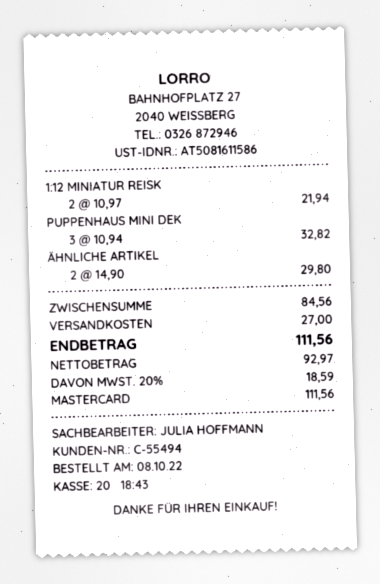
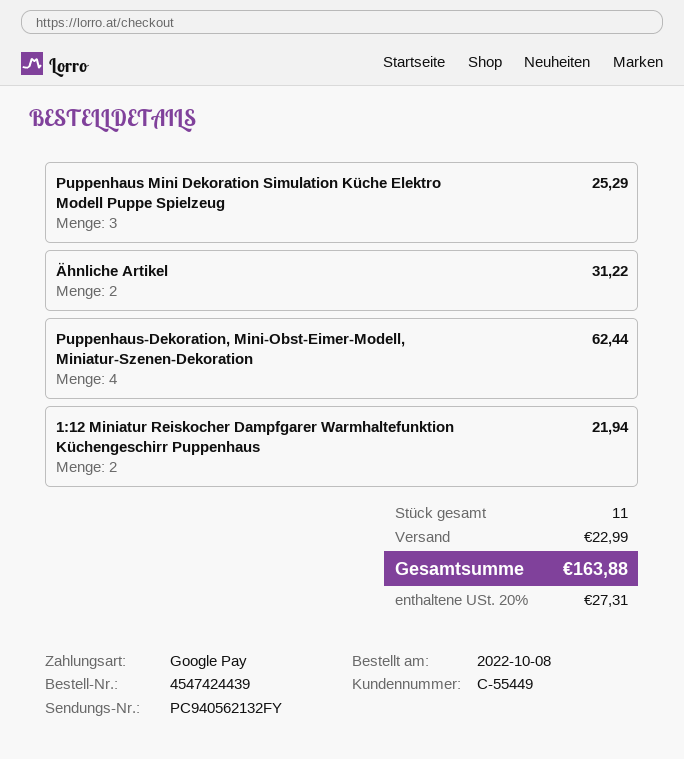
customer number: C-55494 -> C-55449
payment method: Mastercard -> Google Pay
PUPPENHAUS MINI DEK: 3 for 32.82 -> 3 for 25.29
ÄHNLICHE ARTIKEL: 2 for 29.80 -> 2 for 31.22
Puppenhaus-Dekoration, Mini-Obst-Eimer-Modell, Miniatur-Szenen-Dekoration: none -> 4 for 62.44
shipping: 27.00 -> 22.99
tax: 20% = 18.59 -> 20% = 27.31
total: 111.56 -> 163.88

